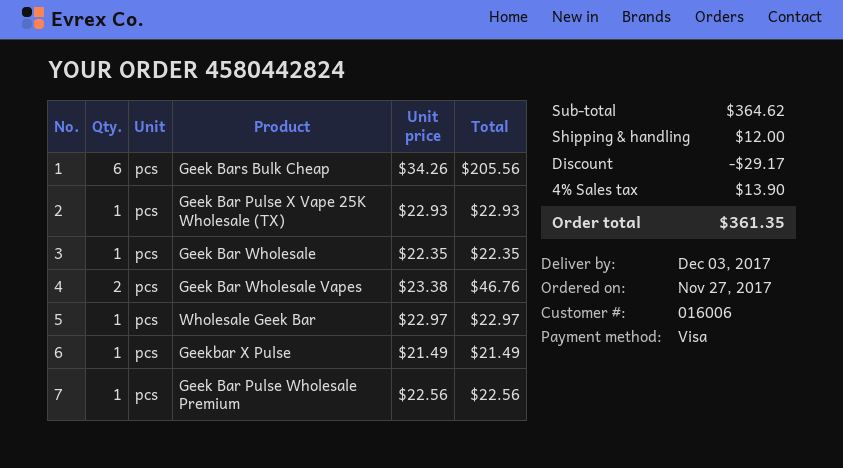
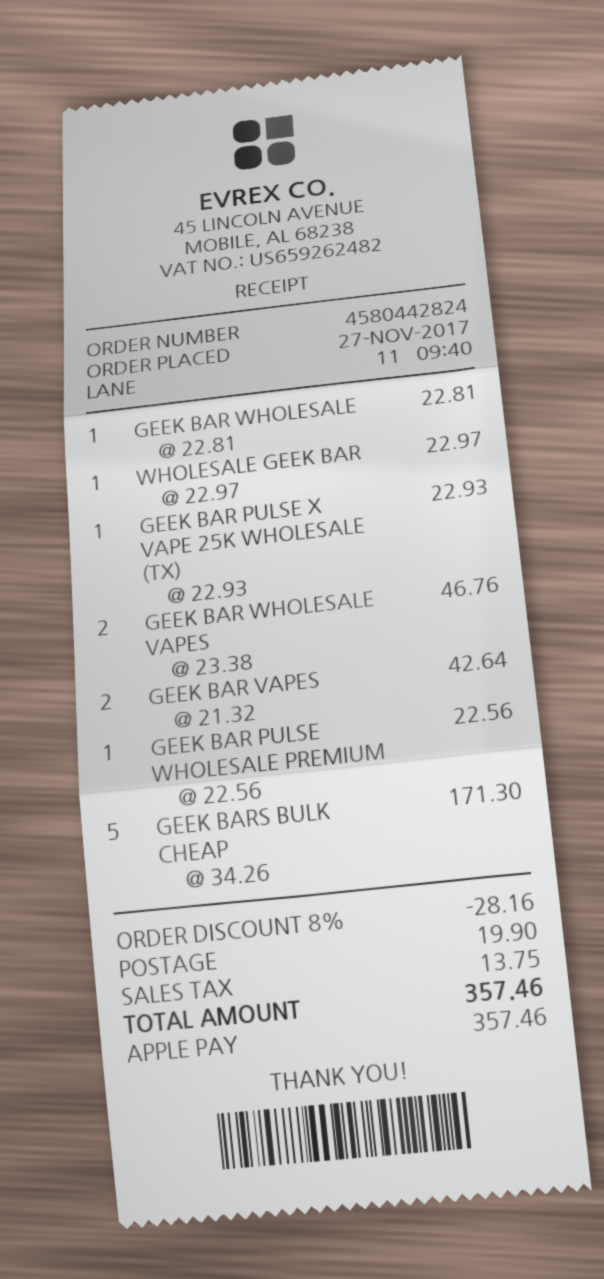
payment method: Visa -> Apple Pay
Geek Bars Bulk Cheap: 6 x 34.26 = 205.56 -> 5 x 34.26 = 171.30
Geek Bar Wholesale: 1 x 22.35 = 22.35 -> 1 x 22.81 = 22.81
Geekbar X Pulse: 1 x 21.49 = 21.49 -> none
GEEK BAR VAPES: none -> 2 x 21.32 = 42.64
discount: 29.17 -> 28.16
shipping: 12.00 -> 19.90
tax: 13.90 -> 13.75
total: 361.35 -> 357.46

